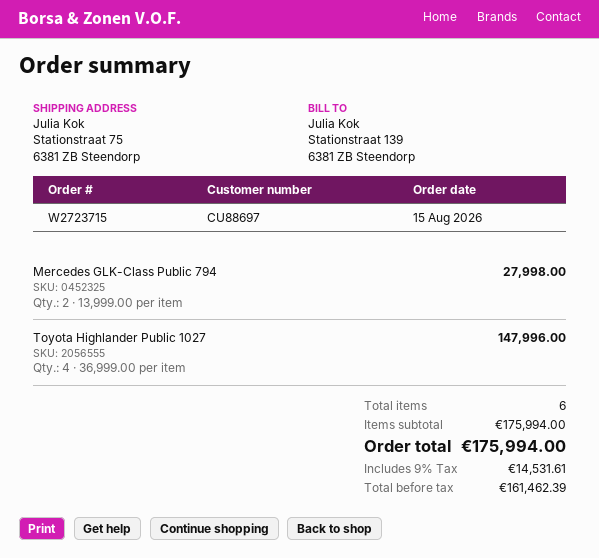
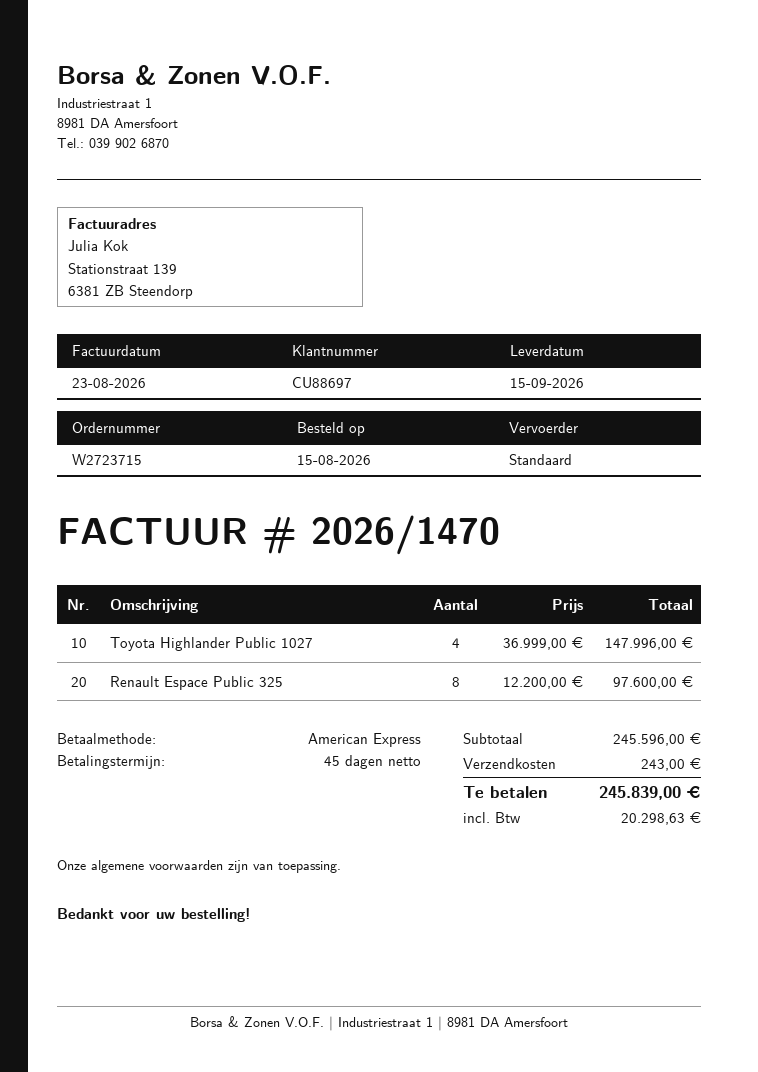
Mercedes GLK-Class Public 794: 2 x 13999.00 = 27998.00 -> none
Renault Espace Public 325: none -> 8 x 12200.00 = 97600.00
subtotal: 175994.00 -> 245596.00
shipping: none -> 243.00
tax: 14531.61 -> 20298.63
total: 175994.00 -> 245839.00

